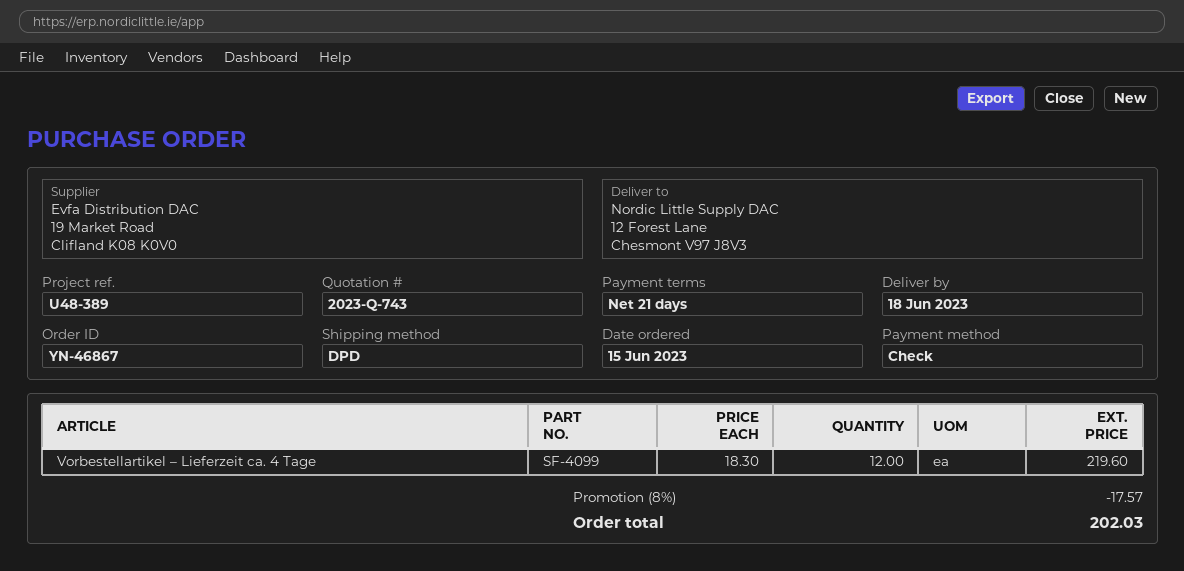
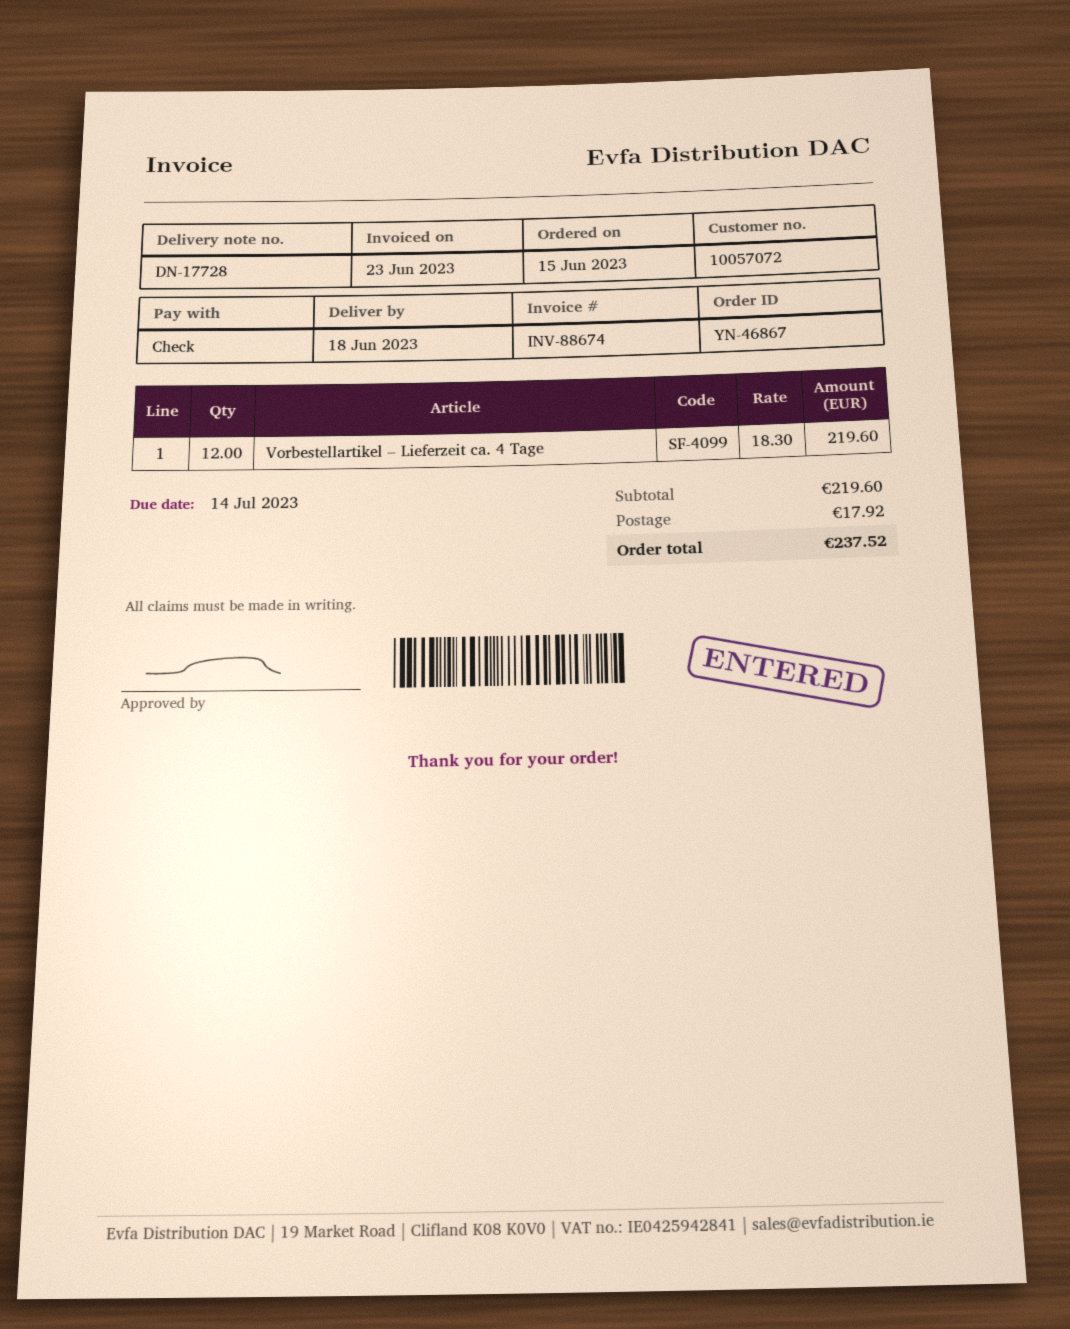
discount: 8% = 17.57 -> none
shipping: none -> 17.92
total: 202.03 -> 237.52

